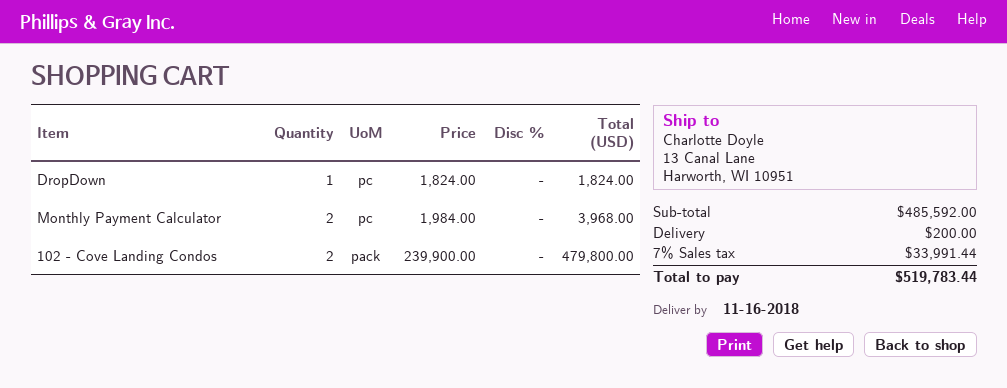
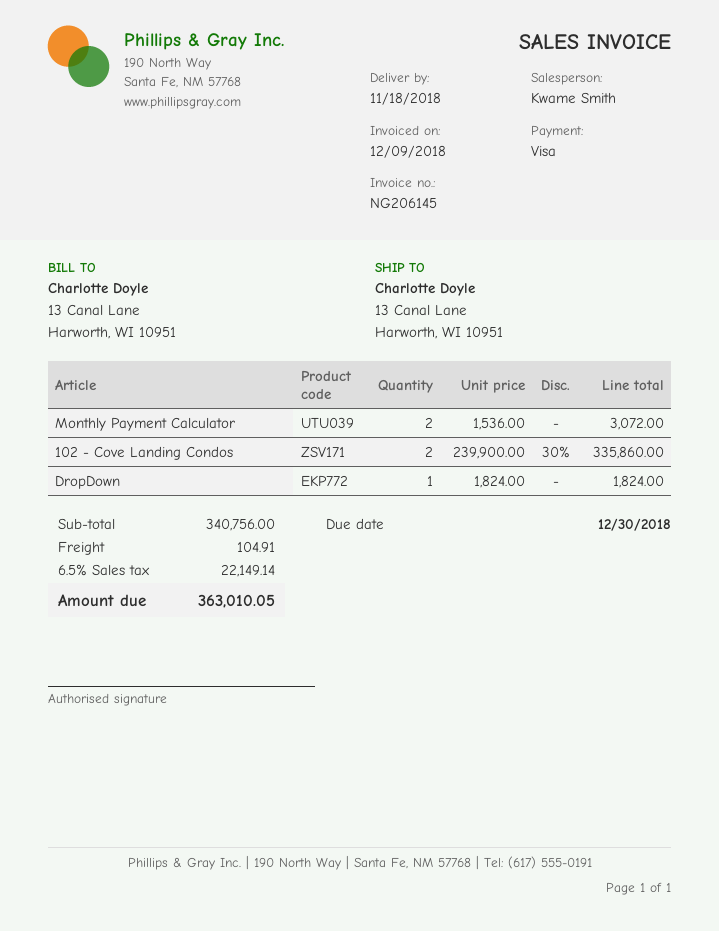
delivery date: 2018-11-16 -> 2018-11-18
Monthly Payment Calculator: 2 x 1984.00 = 3968.00 -> 2 x 1536.00 = 3072.00
102 - Cove Landing Condos: 2 x 239900.00 = 479800.00 -> 2 x 239900.00 - 30% = 335860.00
subtotal: 485592.00 -> 340756.00
shipping: 200.00 -> 104.91
tax: 7% = 33991.44 -> 6.5% = 22149.14
total: 519783.44 -> 363010.05

